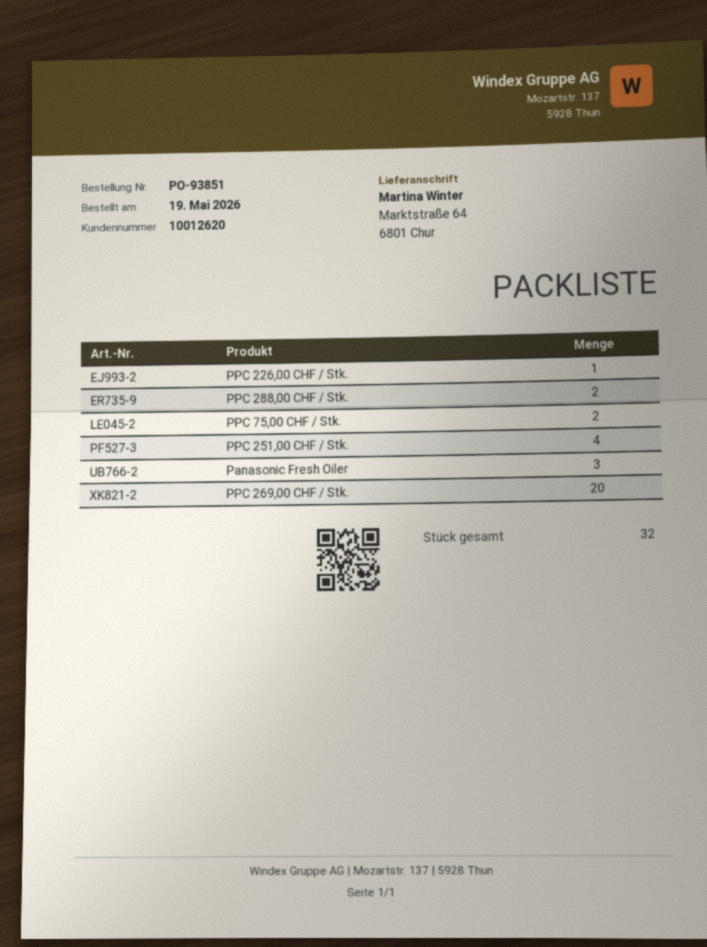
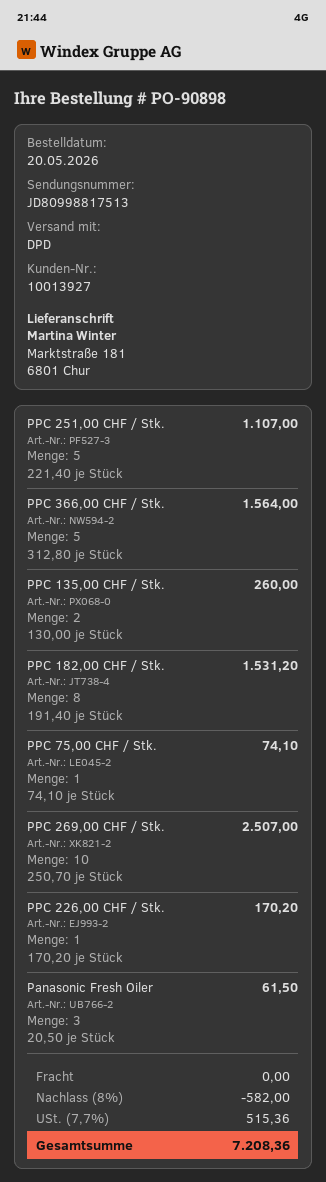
order number: PO-93851 -> PO-90898
order date: 2026-05-19 -> 2026-05-20
customer number: 10012620 -> 10013927
ship to: Marktstraße 64, 6801 Chur -> Marktstraße 181, 6801 Chur
PPC 288,00 CHF / Stk.: 2 -> none
PPC 75,00 CHF / Stk.: 2 -> 1
PPC 251,00 CHF / Stk.: 4 -> 5
PPC 269,00 CHF / Stk.: 20 -> 10
PPC 366,00 CHF / Stk.: none -> 5
PPC 135,00 CHF / Stk.: none -> 2
PPC 182,00 CHF / Stk.: none -> 8

